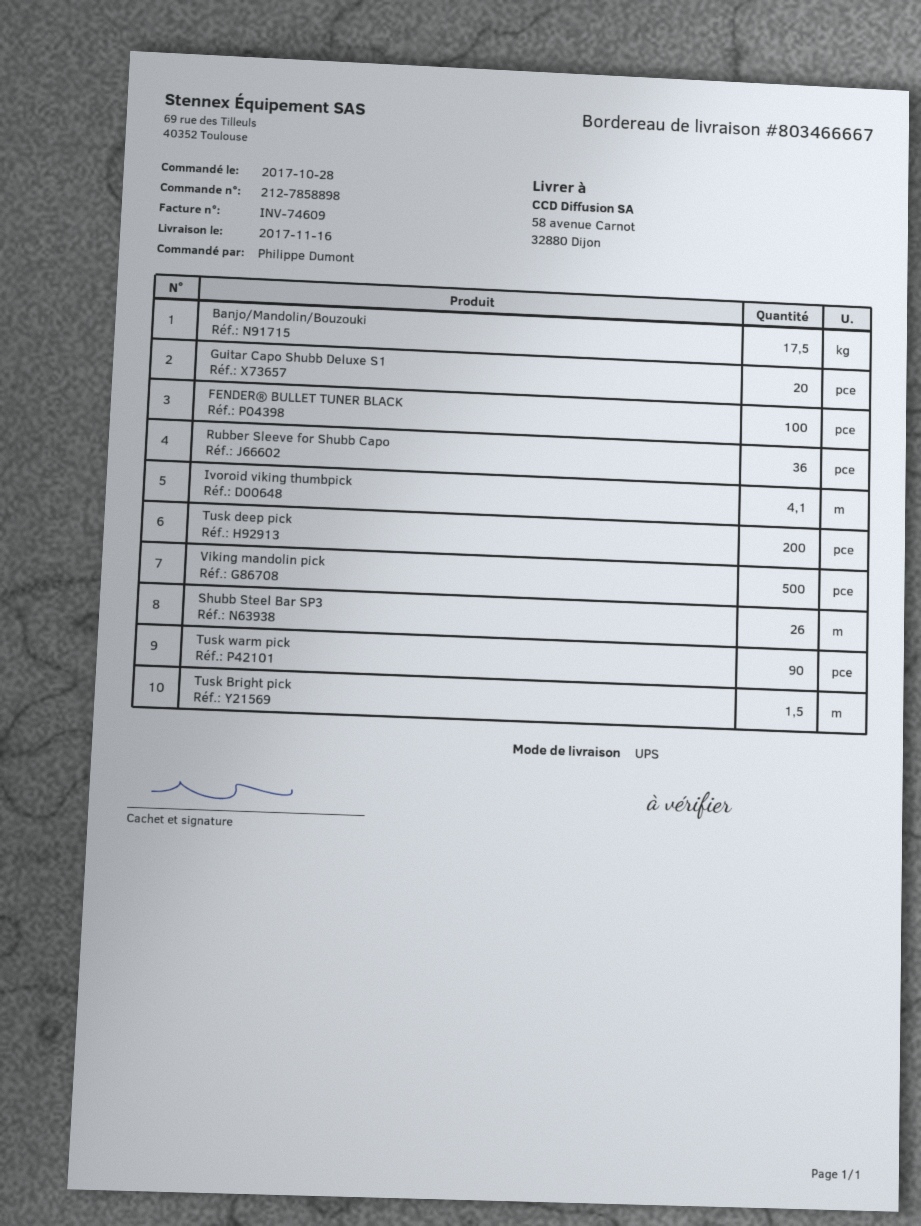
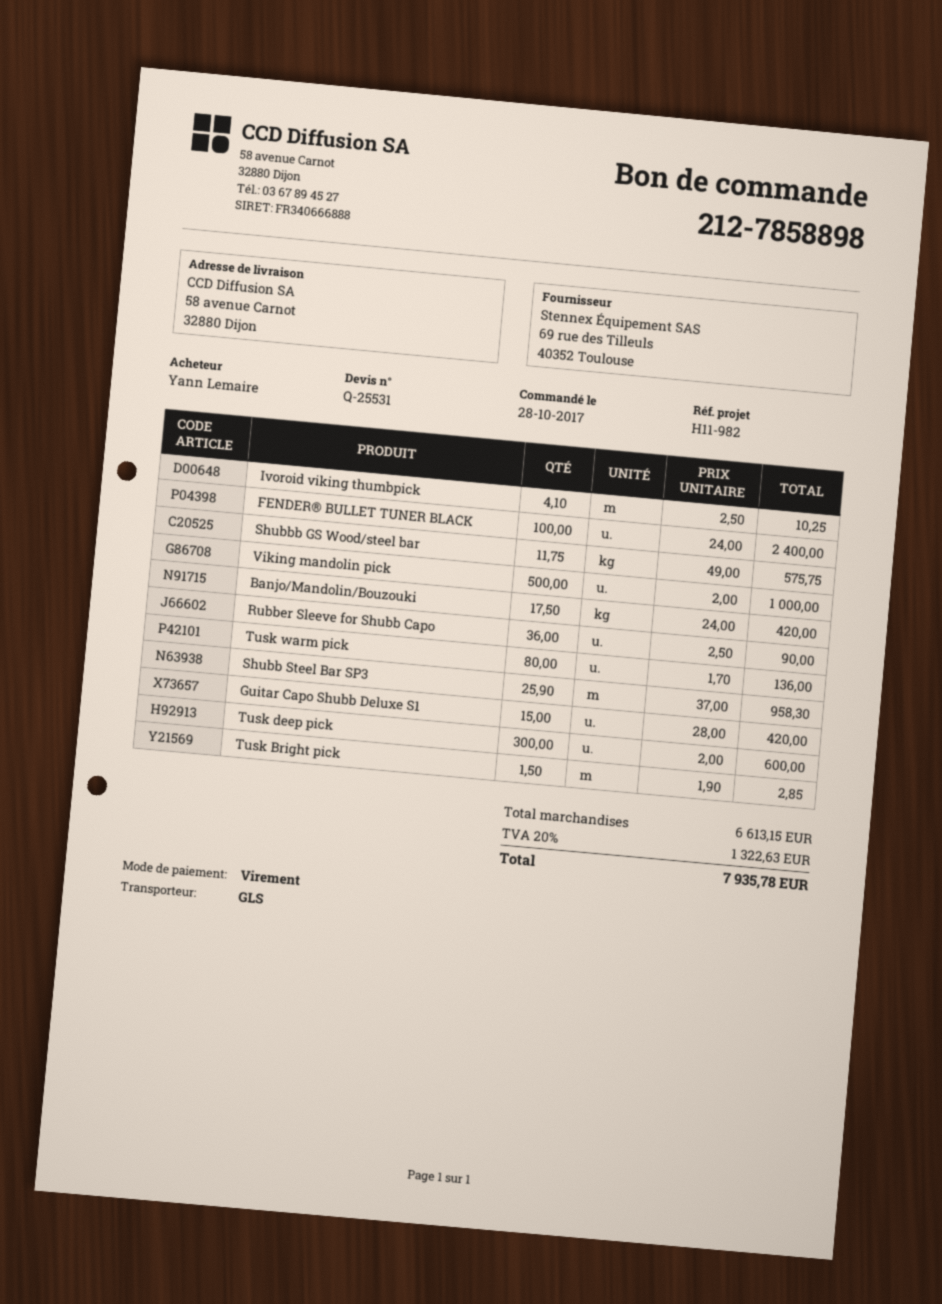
ordered by: Philippe Dumont -> Yann Lemaire
shipping method: UPS -> GLS
Guitar Capo Shubb Deluxe S1: 20 -> 15
Tusk deep pick: 200 -> 300
Shubb Steel Bar SP3: 26 -> 25.9
Tusk warm pick: 90 -> 80
Shubbb GS Wood/steel bar: none -> 11.75

